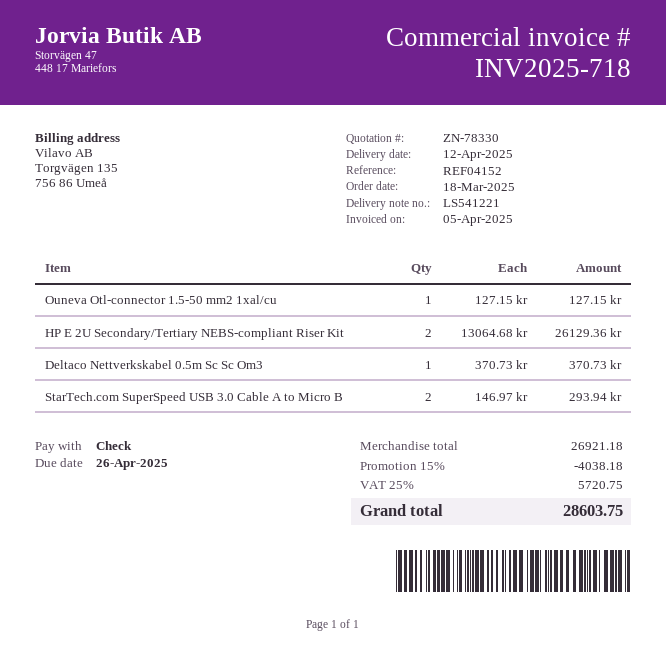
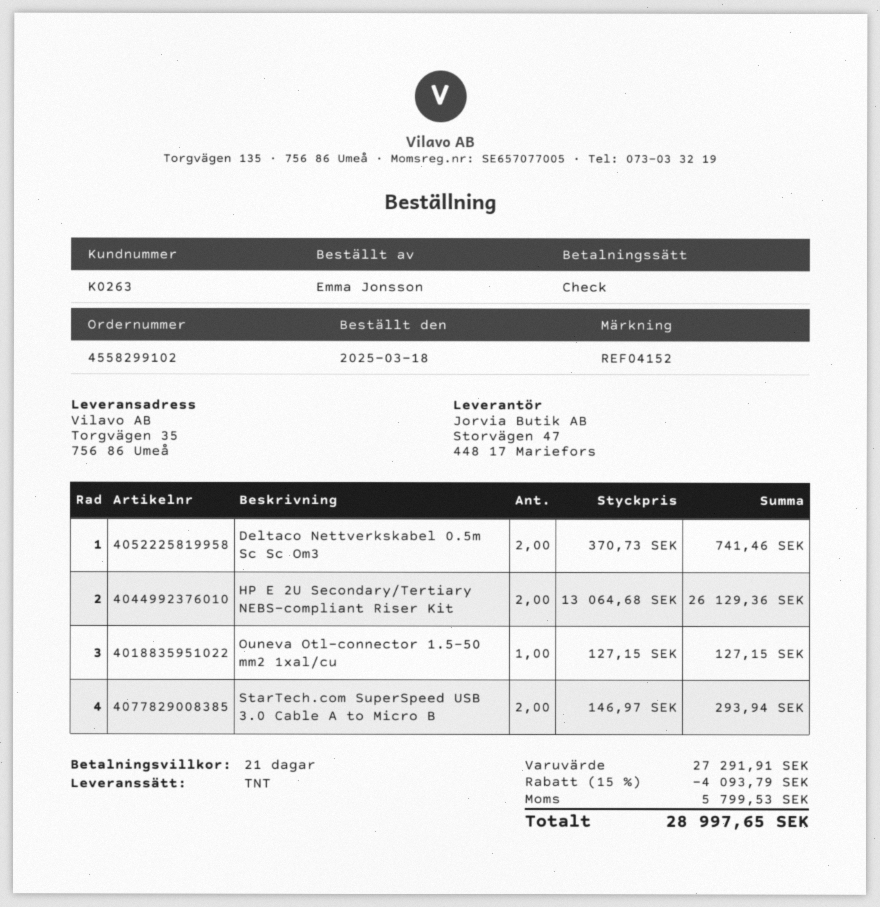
Deltaco Nettverkskabel 0.5m Sc Sc Om3: 1 x 370.73 = 370.73 -> 2 x 370.73 = 741.46
subtotal: 26921.18 -> 27291.91
discount: 15% = 4038.18 -> 15% = 4093.79
tax: 5720.75 -> 5799.53
total: 28603.75 -> 28997.65

